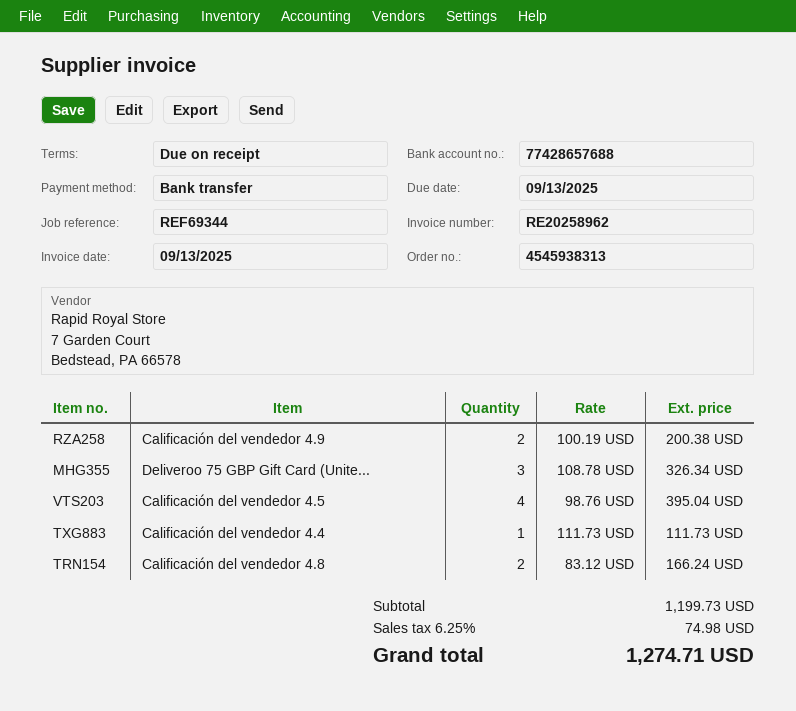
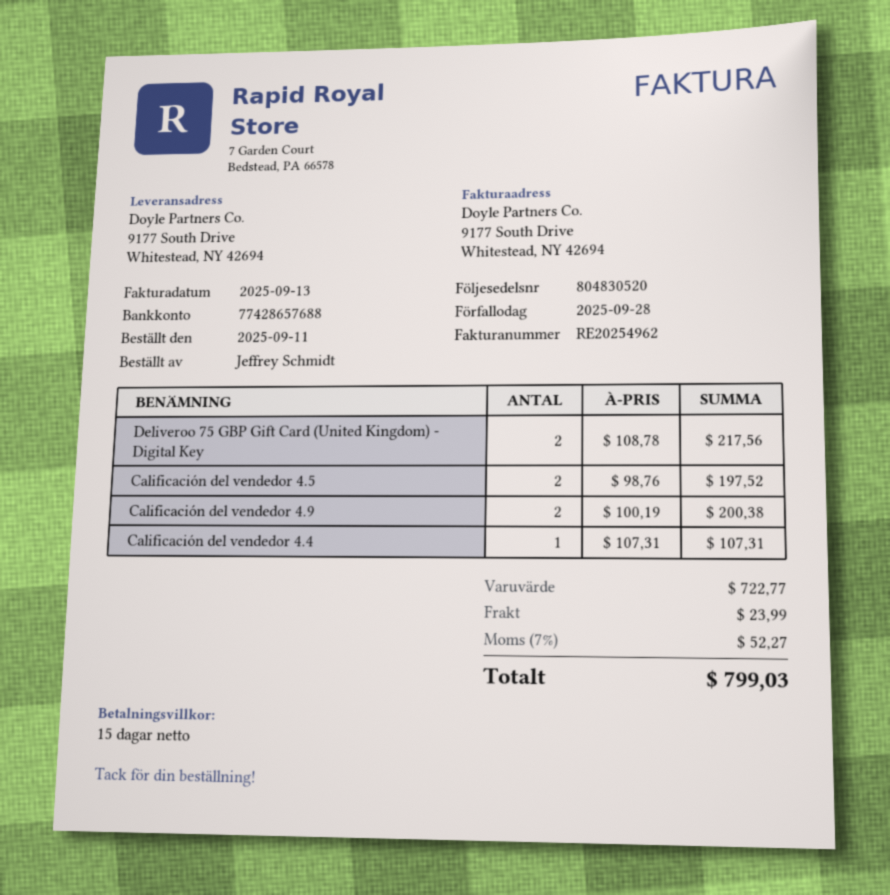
invoice number: RE20258962 -> RE20254962
payment terms: on receipt -> 15 days
due date: 2025-09-13 -> 2025-09-28
Deliveroo 75 GBP Gift Card (Unite...: 3 x 108.78 = 326.34 -> 2 x 108.78 = 217.56
Calificación del vendedor 4.5: 4 x 98.76 = 395.04 -> 2 x 98.76 = 197.52
Calificación del vendedor 4.4: 1 x 111.73 = 111.73 -> 1 x 107.31 = 107.31
Calificación del vendedor 4.8: 2 x 83.12 = 166.24 -> none
subtotal: 1199.73 -> 722.77
shipping: none -> 23.99
tax: 6.25% = 74.98 -> 7% = 52.27
total: 1274.71 -> 799.03

